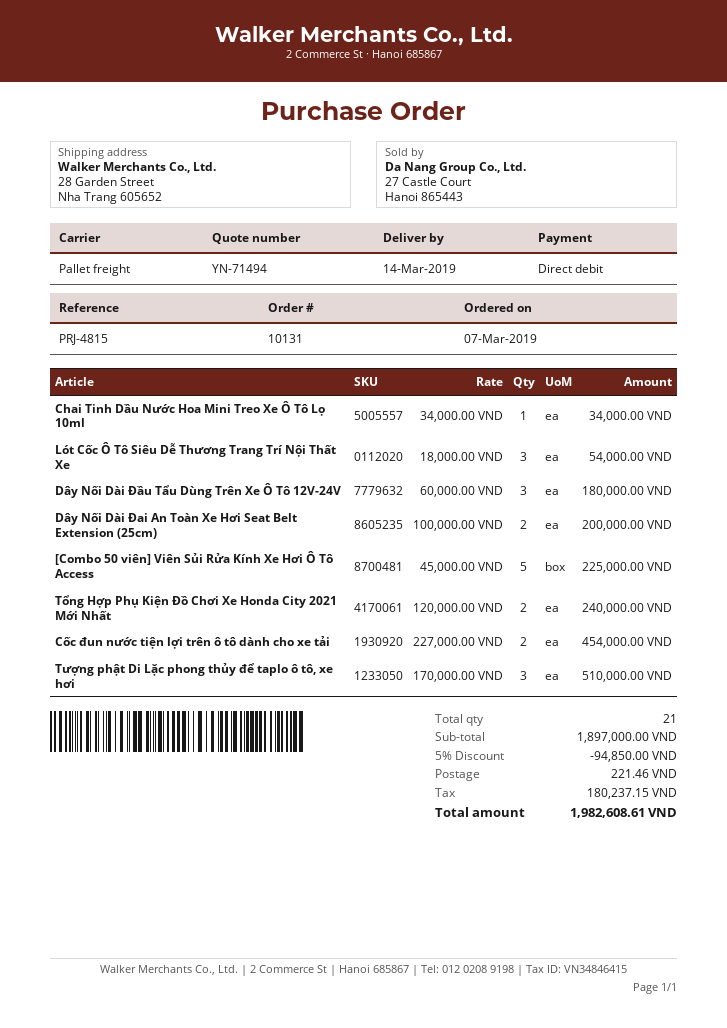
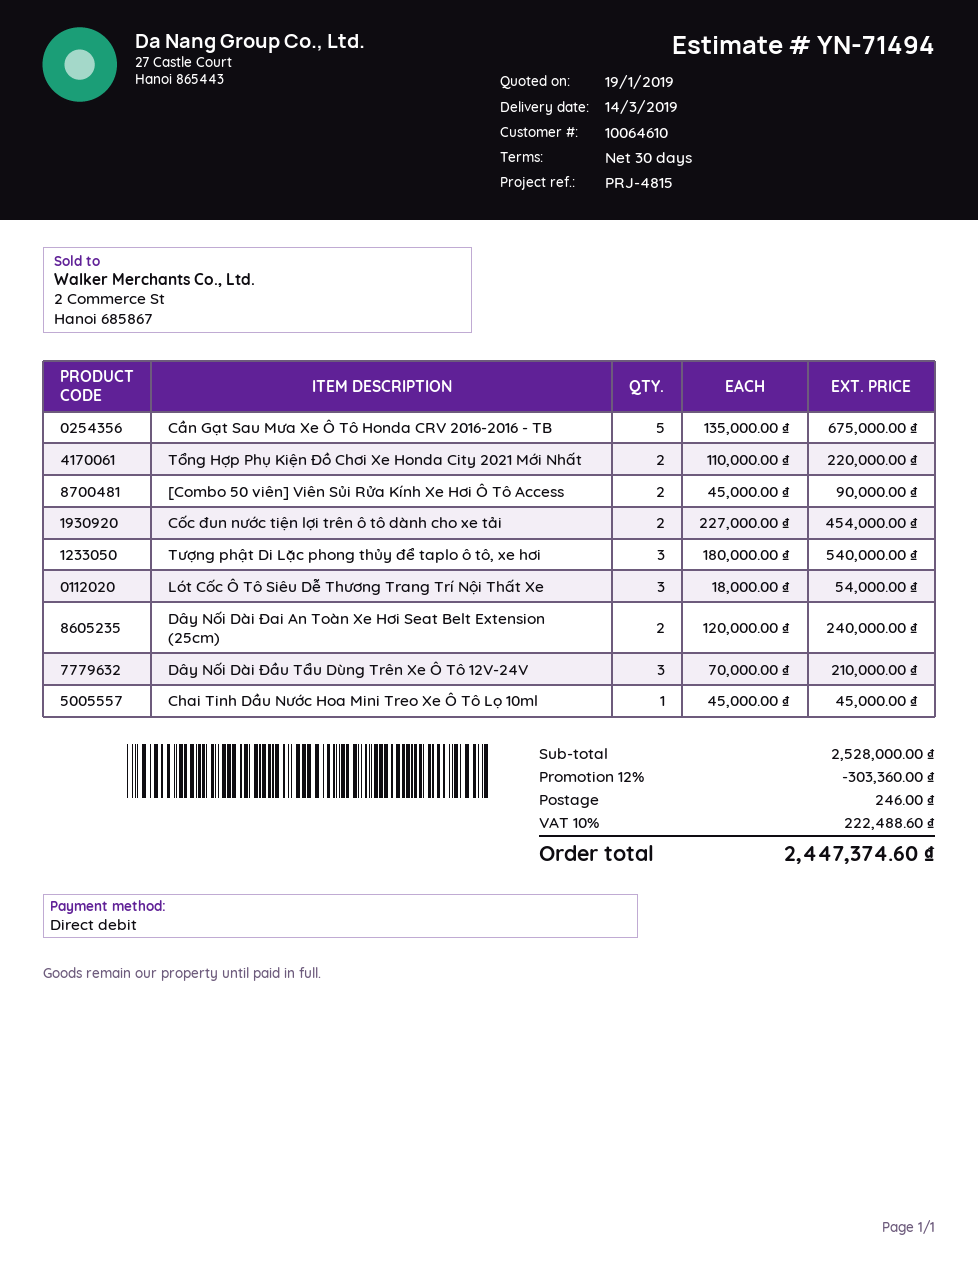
Chai Tinh Dầu Nước Hoa Mini Treo Xe Ô Tô Lọ 10ml: 1 x 34000.00 = 34000.00 -> 1 x 45000.00 = 45000.00
Dây Nối Dài Đầu Tẩu Dùng Trên Xe Ô Tô 12V-24V: 3 x 60000.00 = 180000.00 -> 3 x 70000.00 = 210000.00
Dây Nối Dài Đai An Toàn Xe Hơi Seat Belt Extension (25cm): 2 x 100000.00 = 200000.00 -> 2 x 120000.00 = 240000.00
[Combo 50 viên] Viên Sủi Rửa Kính Xe Hơi Ô Tô Access: 5 x 45000.00 = 225000.00 -> 2 x 45000.00 = 90000.00
Tổng Hợp Phụ Kiện Đồ Chơi Xe Honda City 2021 Mới Nhất: 2 x 120000.00 = 240000.00 -> 2 x 110000.00 = 220000.00
Tượng phật Di Lặc phong thủy để taplo ô tô, xe hơi: 3 x 170000.00 = 510000.00 -> 3 x 180000.00 = 540000.00
Cần Gạt Sau Mưa Xe Ô Tô Honda CRV 2016-2016 - TB: none -> 5 x 135000.00 = 675000.00
subtotal: 1897000.00 -> 2528000.00
discount: 5% = 94850.00 -> 12% = 303360.00
shipping: 221.46 -> 246.00
tax: 180237.15 -> 222488.60
total: 1982608.61 -> 2447374.60

